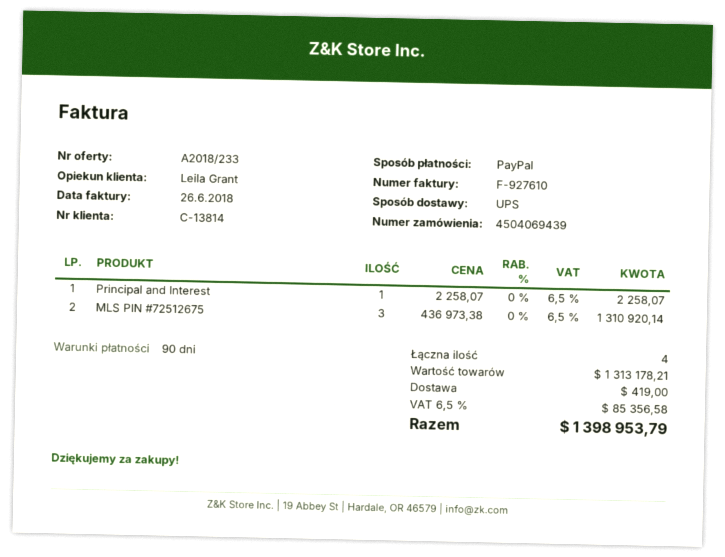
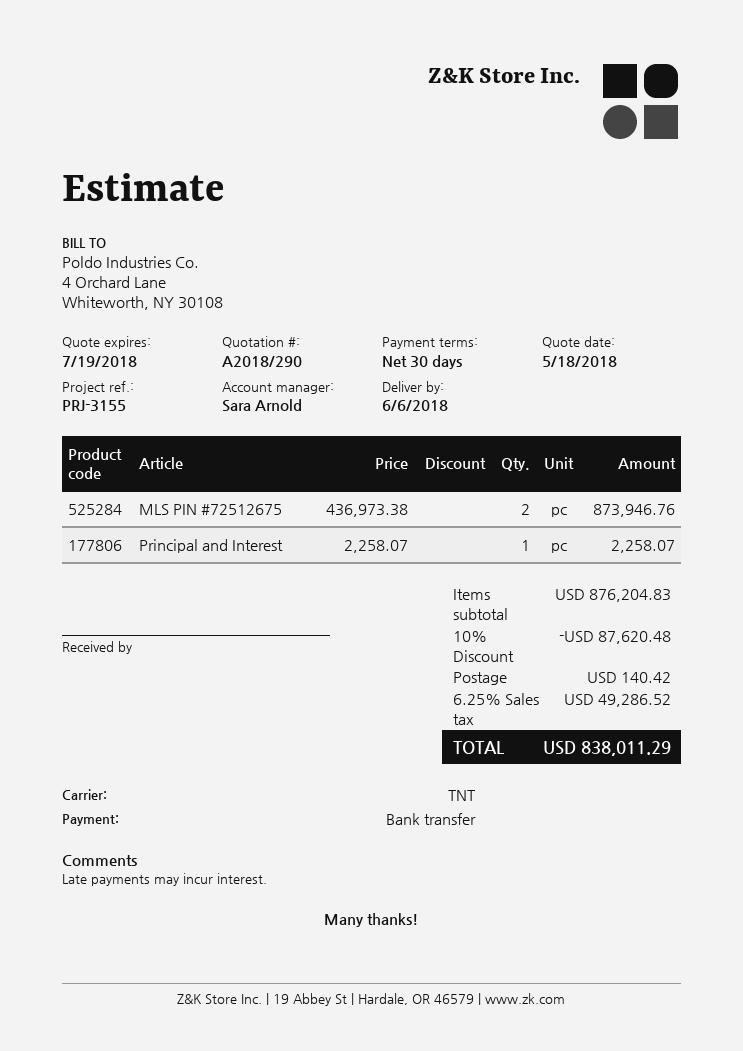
quote number: A2018/233 -> A2018/290
payment terms: 90 days -> 30 days
sales rep: Leila Grant -> Sara Arnold
payment method: PayPal -> bank transfer
shipping method: UPS -> TNT
MLS PIN #72512675: 3 x 436973.38 = 1310920.14 -> 2 x 436973.38 = 873946.76
subtotal: 1313178.21 -> 876204.83
discount: none -> 10% = 87620.48
shipping: 419.00 -> 140.42
tax: 6.5% = 85356.58 -> 6.25% = 49286.52
total: 1398953.79 -> 838011.29

